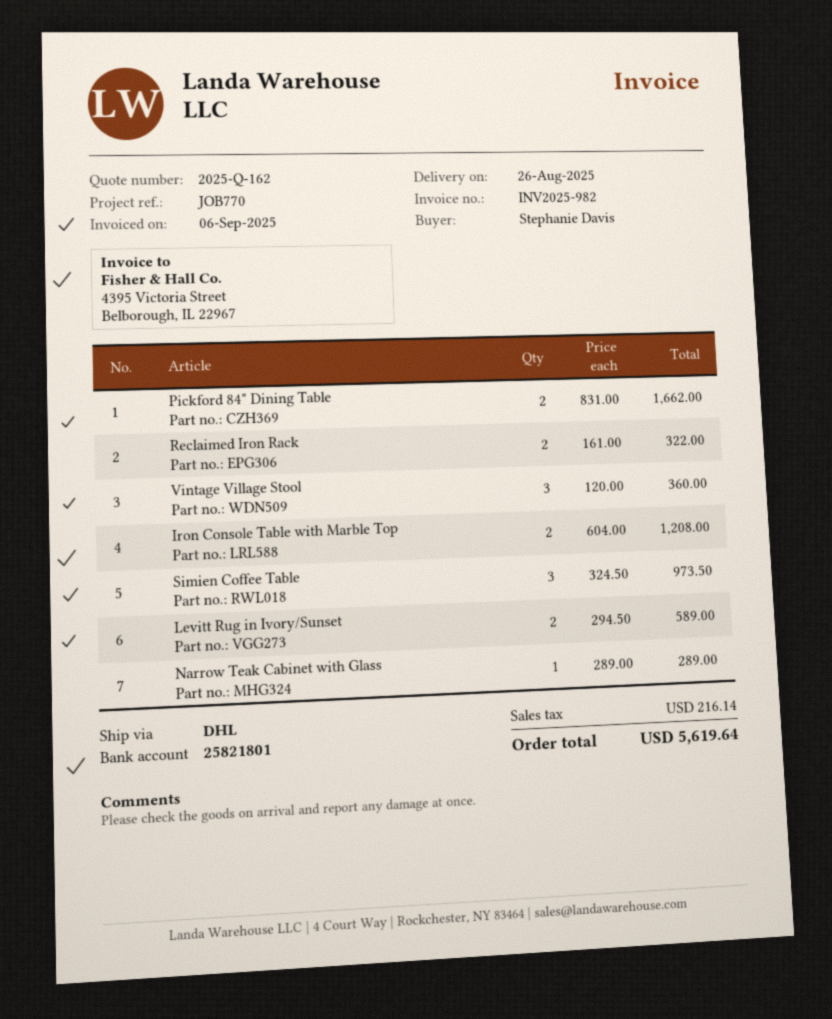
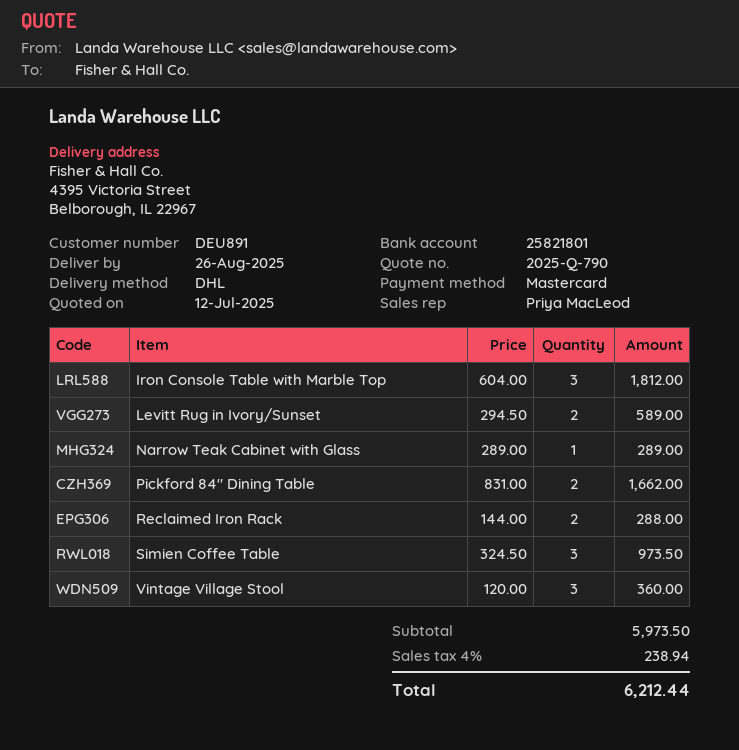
quote number: 2025-Q-162 -> 2025-Q-790
Reclaimed Iron Rack: 2 x 161.00 = 322.00 -> 2 x 144.00 = 288.00
Iron Console Table with Marble Top: 2 x 604.00 = 1208.00 -> 3 x 604.00 = 1812.00
tax: 216.14 -> 238.94
total: 5619.64 -> 6212.44

